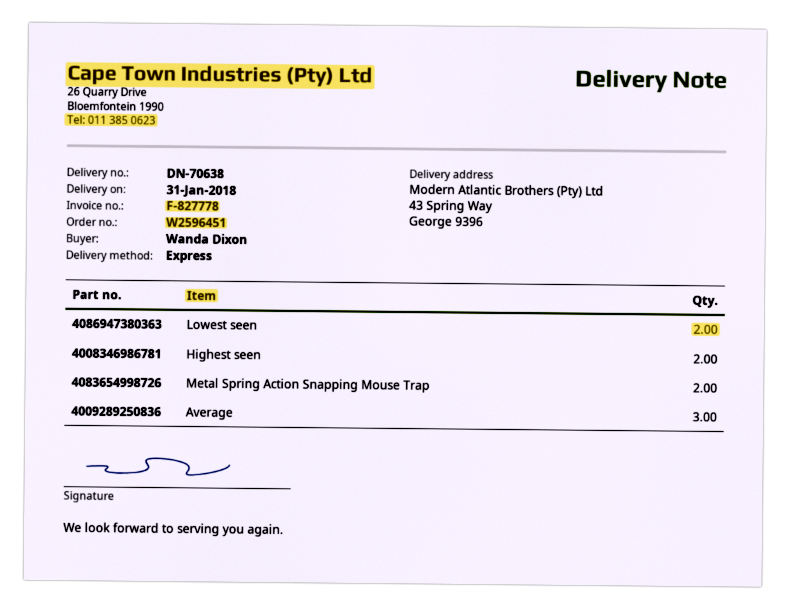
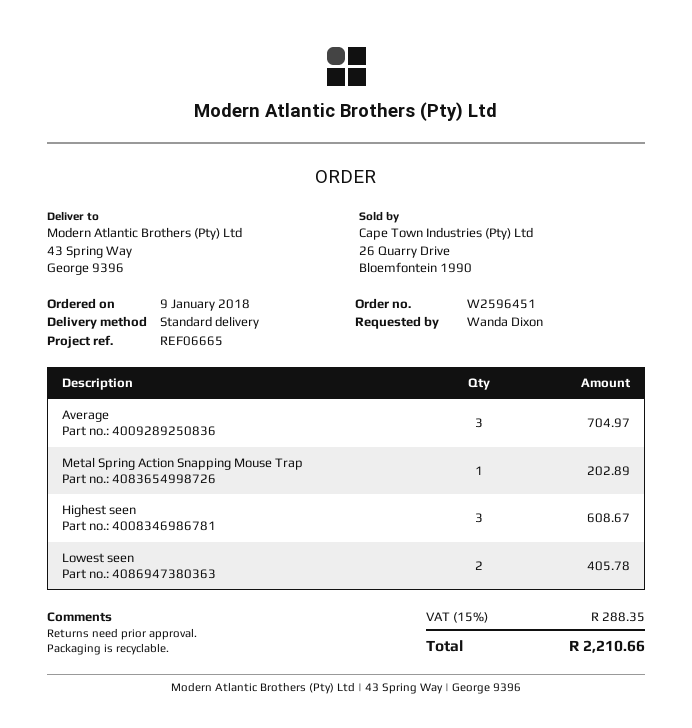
shipping method: express -> standard
Highest seen: 2 -> 3
Metal Spring Action Snapping Mouse Trap: 2 -> 1

